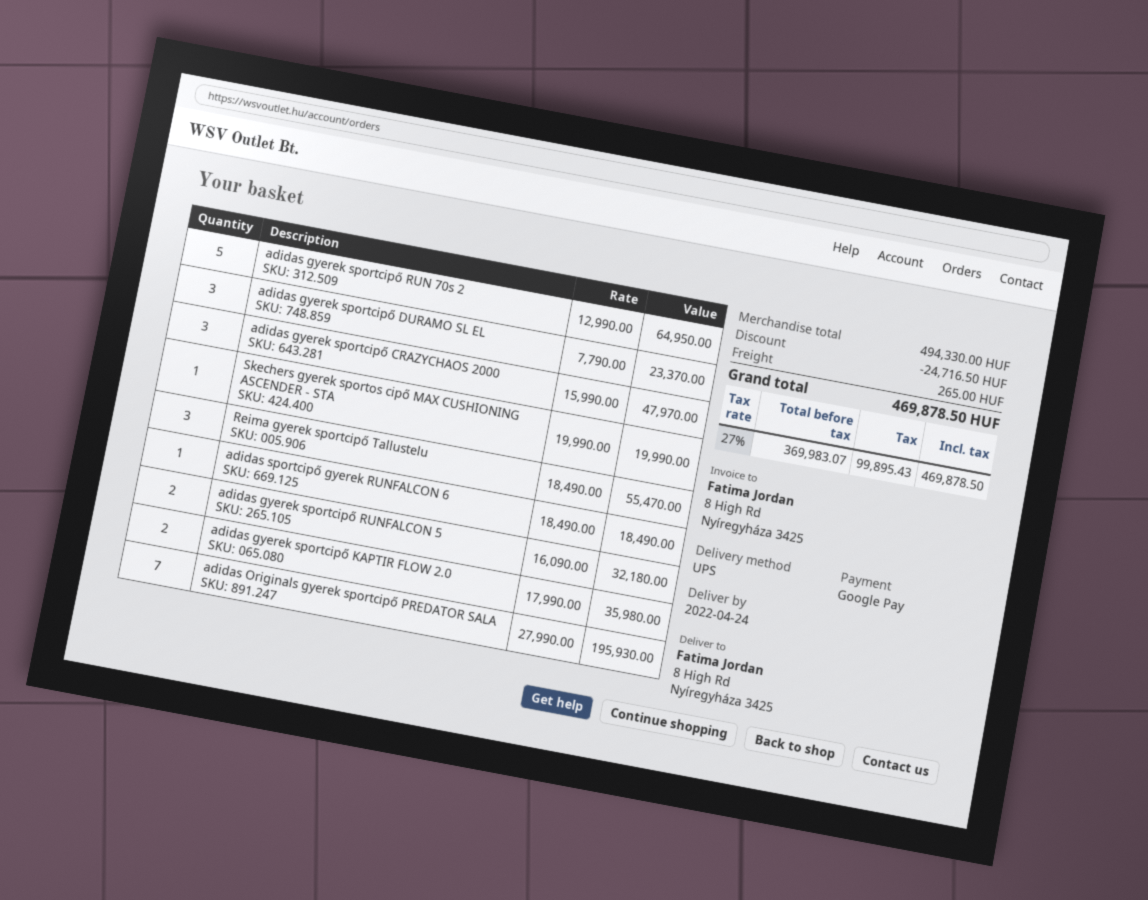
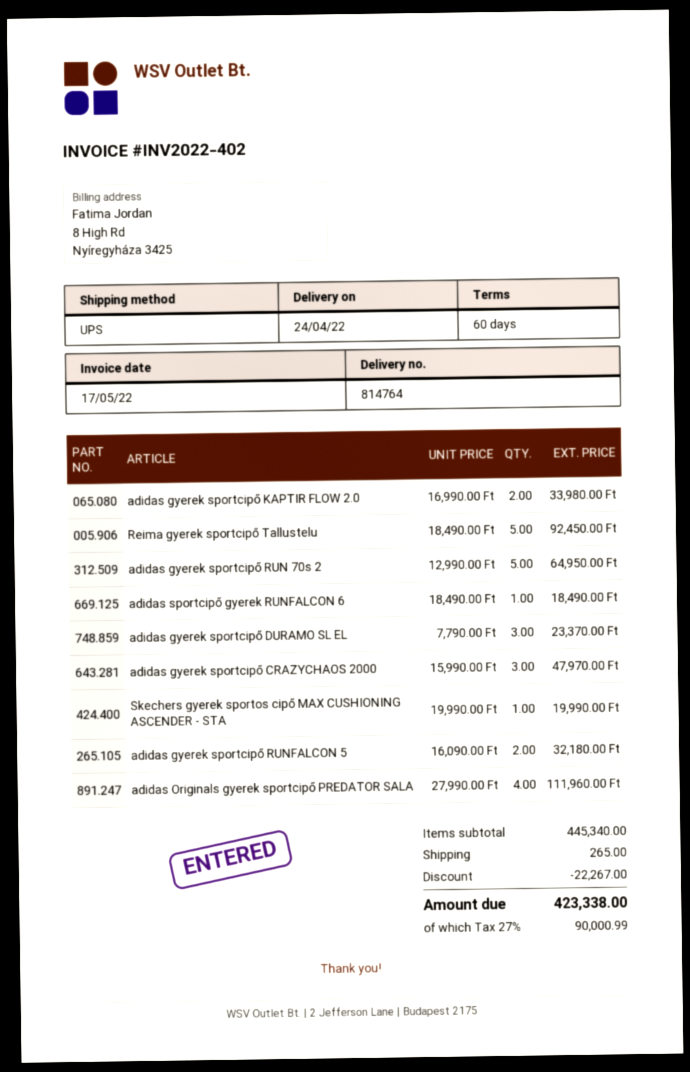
Reima gyerek sportcipő Tallustelu: 3 x 18490.00 = 55470.00 -> 5 x 18490.00 = 92450.00
adidas gyerek sportcipő KAPTIR FLOW 2.0: 2 x 17990.00 = 35980.00 -> 2 x 16990.00 = 33980.00
adidas Originals gyerek sportcipő PREDATOR SALA: 7 x 27990.00 = 195930.00 -> 4 x 27990.00 = 111960.00
subtotal: 494330.00 -> 445340.00
discount: 24716.50 -> 22267.00
tax: 27% = 99895.43 -> 27% = 90000.99
total: 469878.50 -> 423338.00

